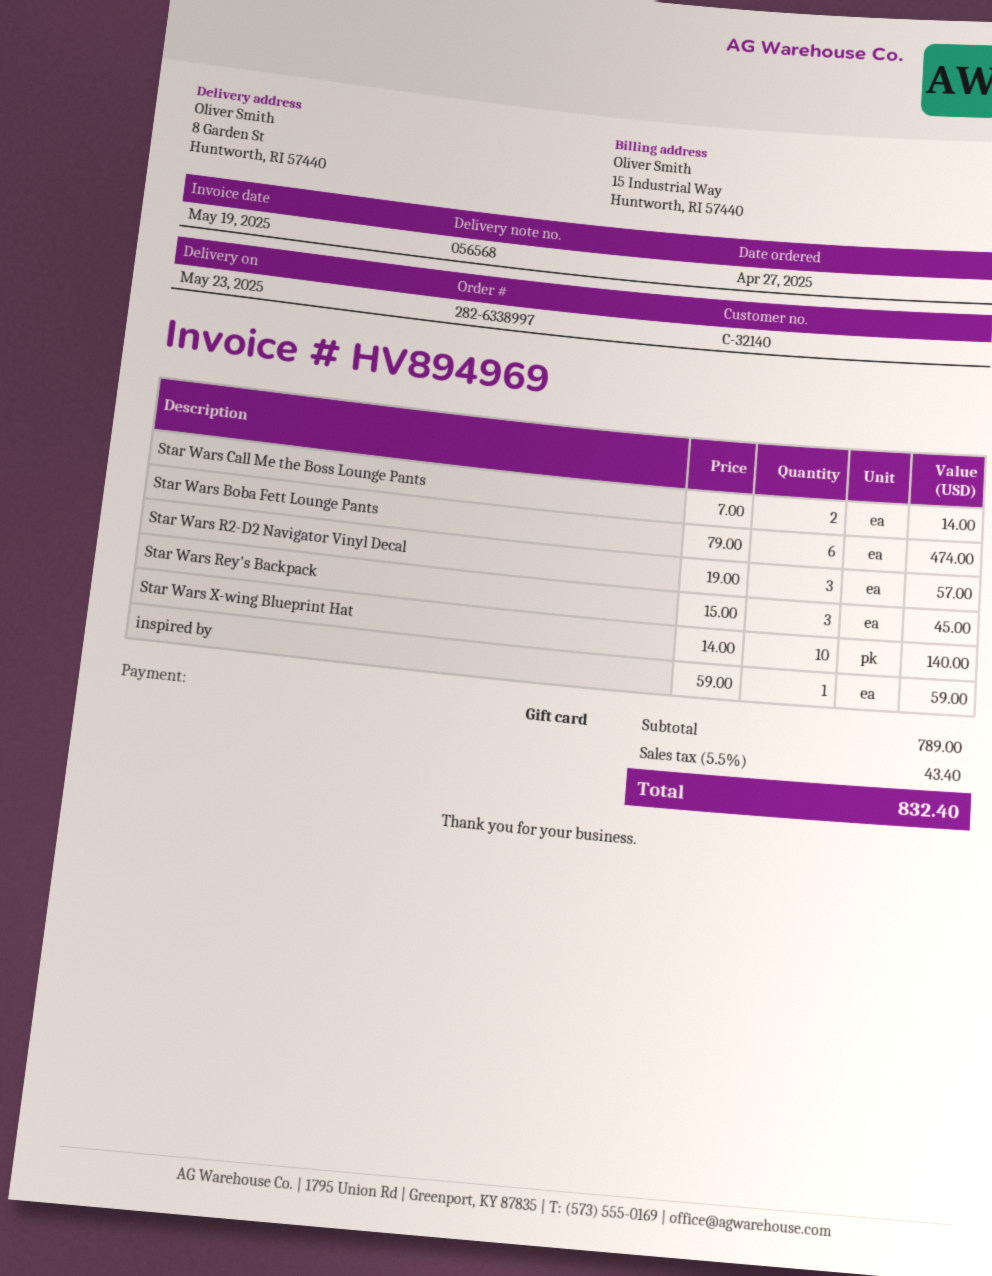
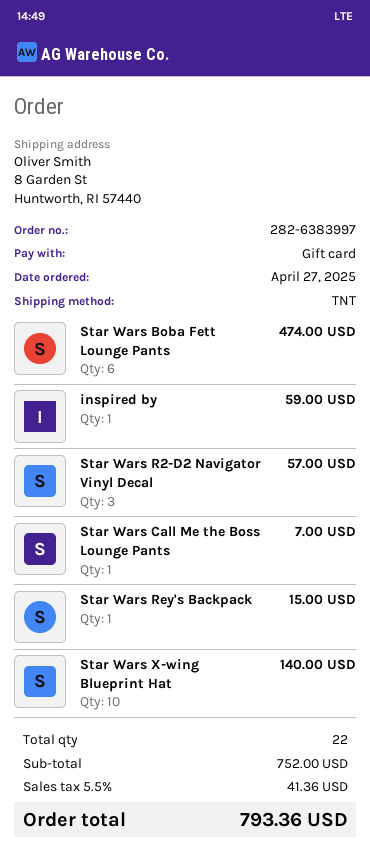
order number: 282-6338997 -> 282-6383997
Star Wars Call Me the Boss Lounge Pants: 2 for 14.00 -> 1 for 7.00
Star Wars Rey's Backpack: 3 for 45.00 -> 1 for 15.00
subtotal: 789.00 -> 752.00
tax: 5.5% = 43.40 -> 5.5% = 41.36
total: 832.40 -> 793.36

